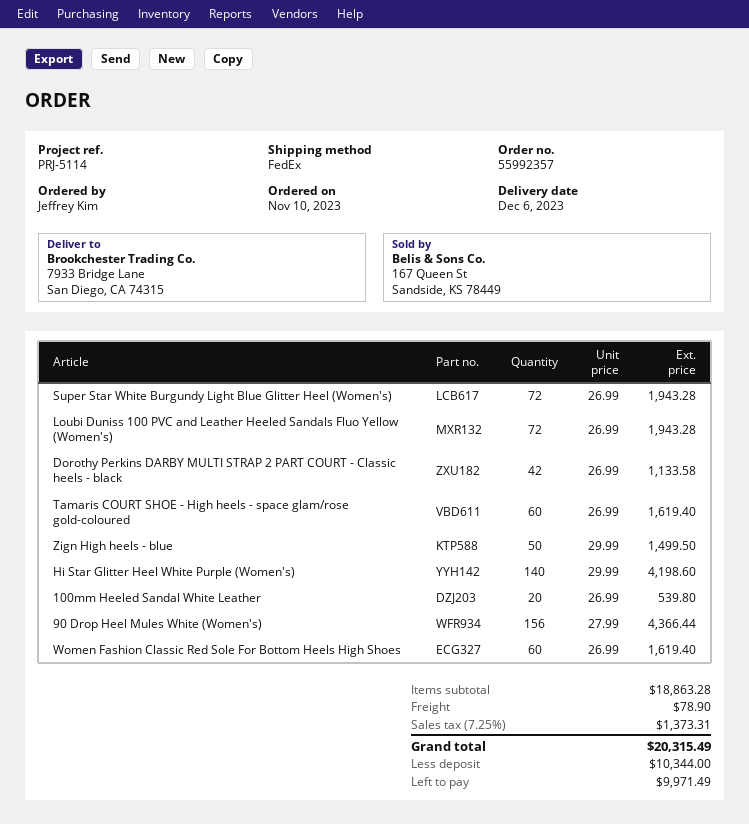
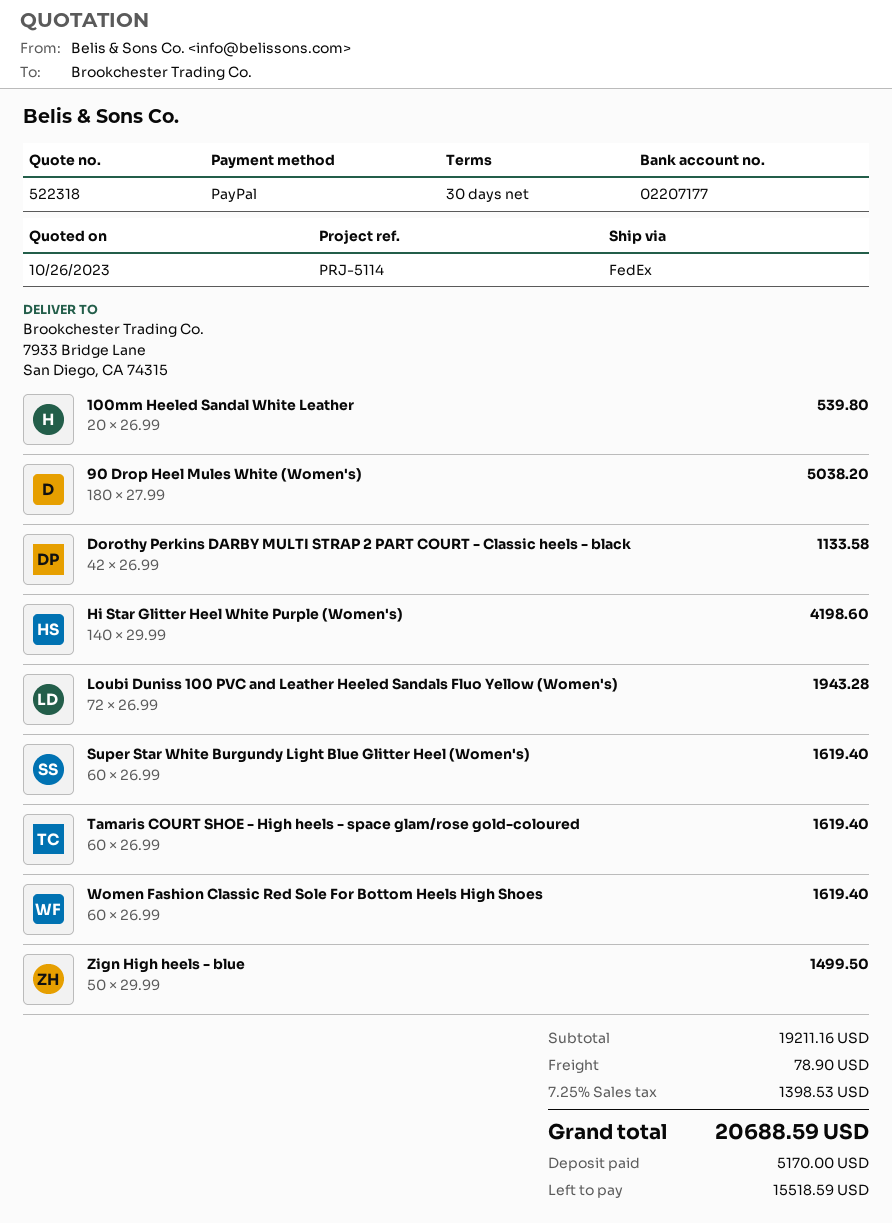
Super Star White Burgundy Light Blue Glitter Heel (Women's): 72 x 26.99 = 1943.28 -> 60 x 26.99 = 1619.40
90 Drop Heel Mules White (Women's): 156 x 27.99 = 4366.44 -> 180 x 27.99 = 5038.20
subtotal: 18863.28 -> 19211.16
tax: 7.25% = 1373.31 -> 7.25% = 1398.53
total: 20315.49 -> 20688.59
deposit: 10344.00 -> 5170.00
balance: 9971.49 -> 15518.59

